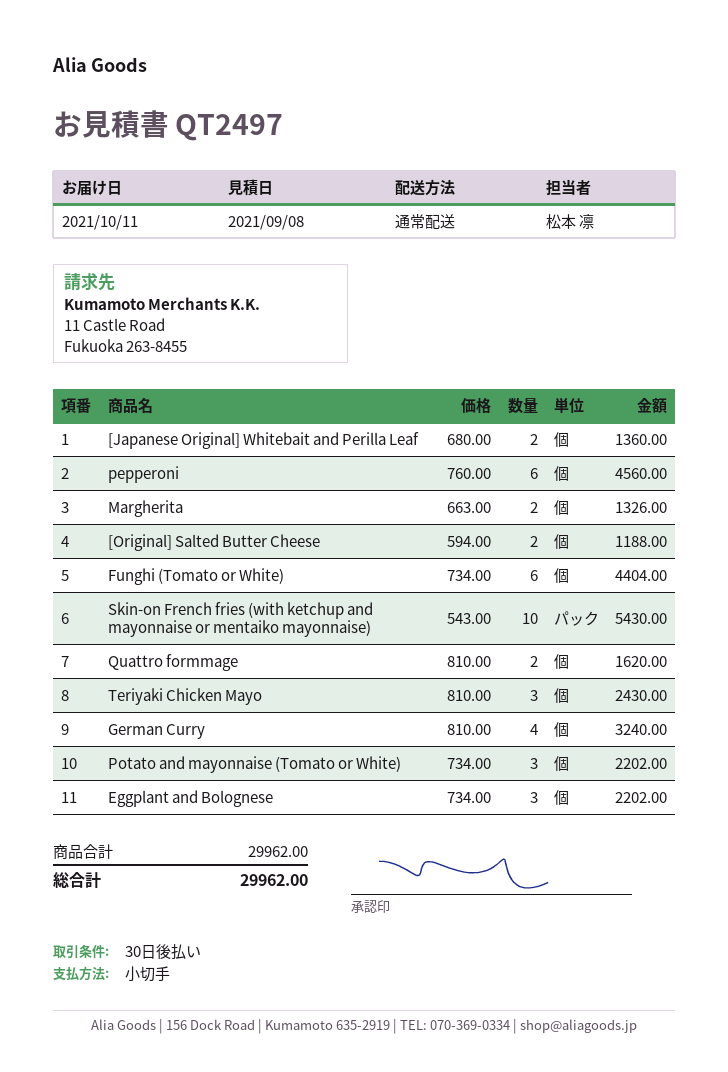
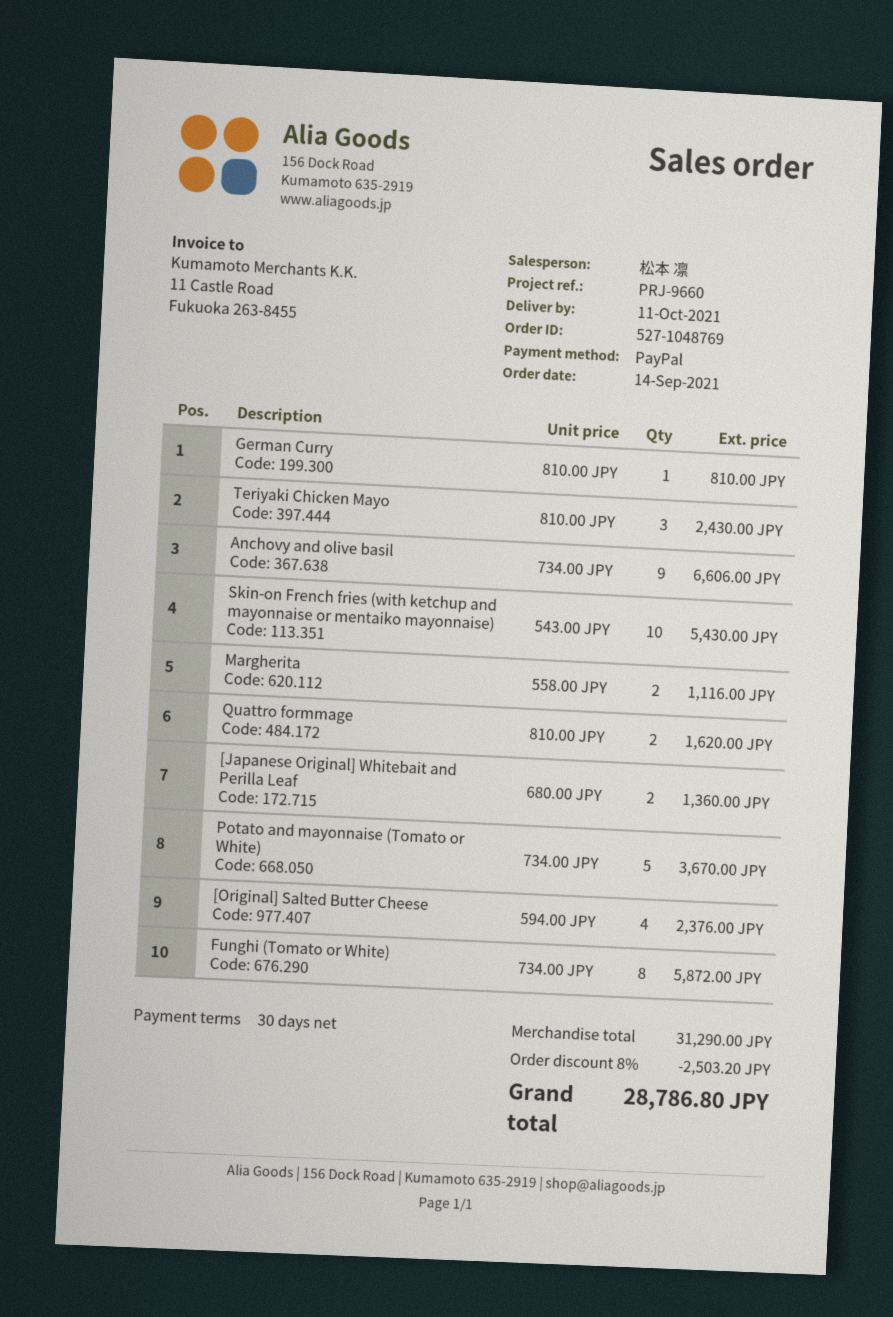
payment method: cheque -> PayPal
pepperoni: 6 x 760.00 = 4560.00 -> none
Margherita: 2 x 663.00 = 1326.00 -> 2 x 558.00 = 1116.00
[Original] Salted Butter Cheese: 2 x 594.00 = 1188.00 -> 4 x 594.00 = 2376.00
Funghi (Tomato or White): 6 x 734.00 = 4404.00 -> 8 x 734.00 = 5872.00
German Curry: 4 x 810.00 = 3240.00 -> 1 x 810.00 = 810.00
Potato and mayonnaise (Tomato or White): 3 x 734.00 = 2202.00 -> 5 x 734.00 = 3670.00
Eggplant and Bolognese: 3 x 734.00 = 2202.00 -> none
Anchovy and olive basil: none -> 9 x 734.00 = 6606.00
subtotal: 29962.00 -> 31290.00
discount: none -> 8% = 2503.20
total: 29962.00 -> 28786.80

